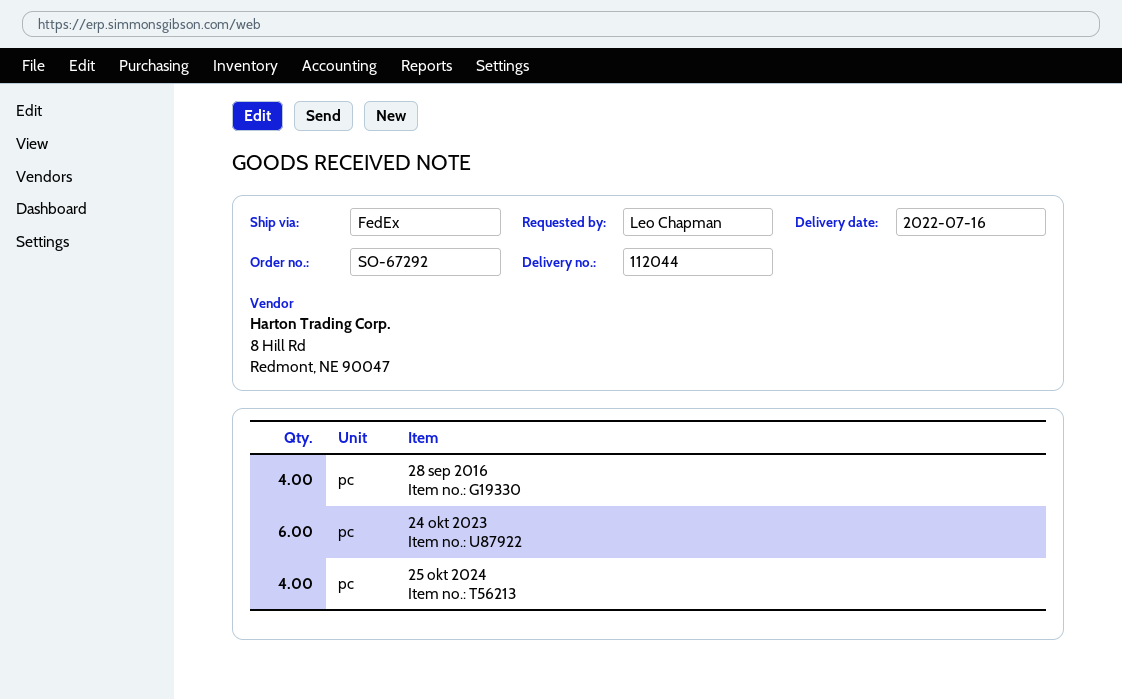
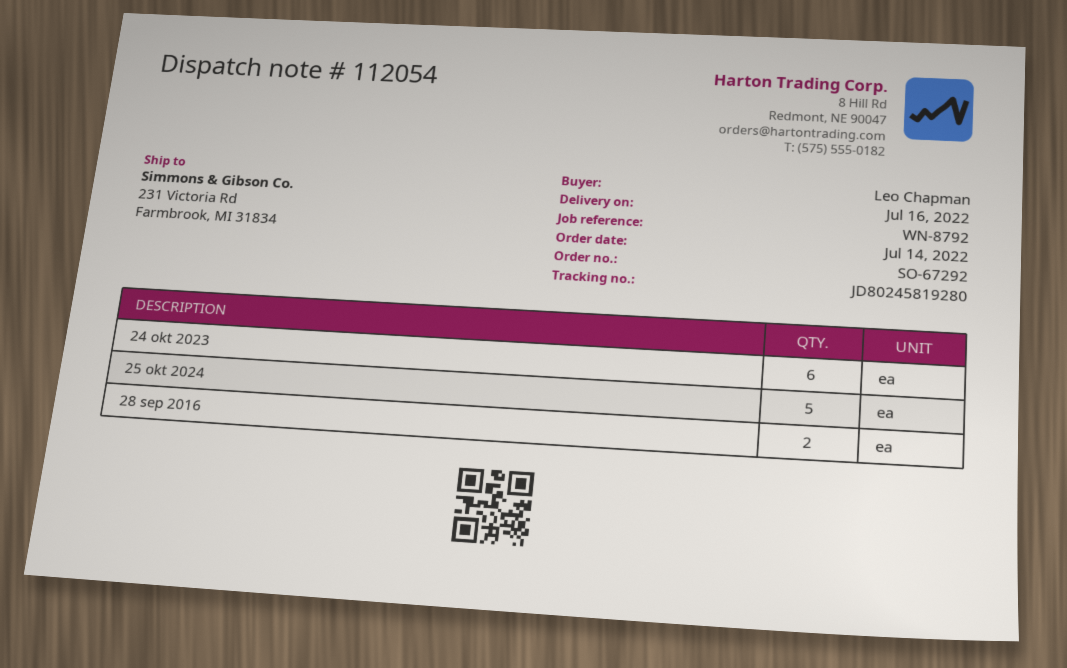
delivery note number: 112044 -> 112054
28 sep 2016: 4 -> 2
25 okt 2024: 4 -> 5

